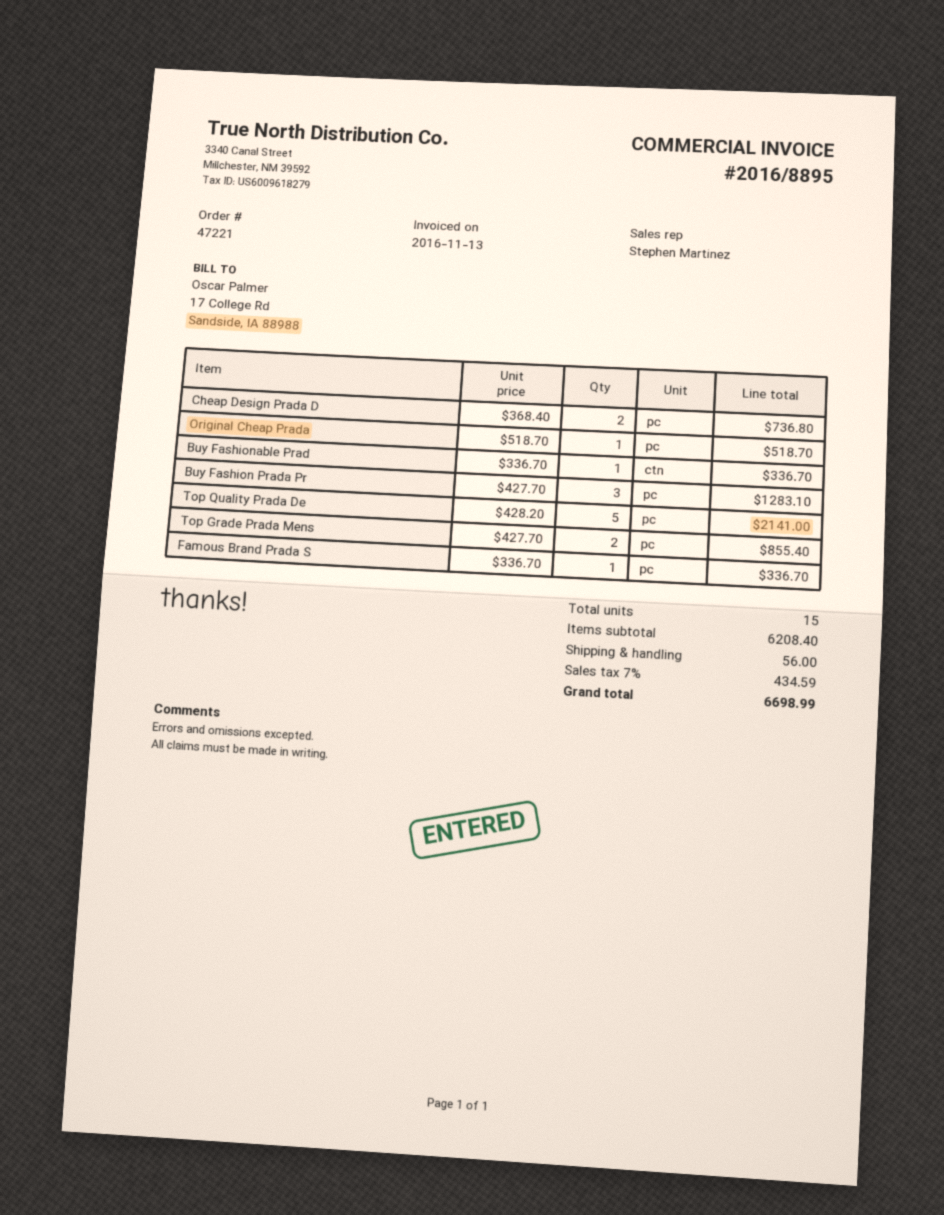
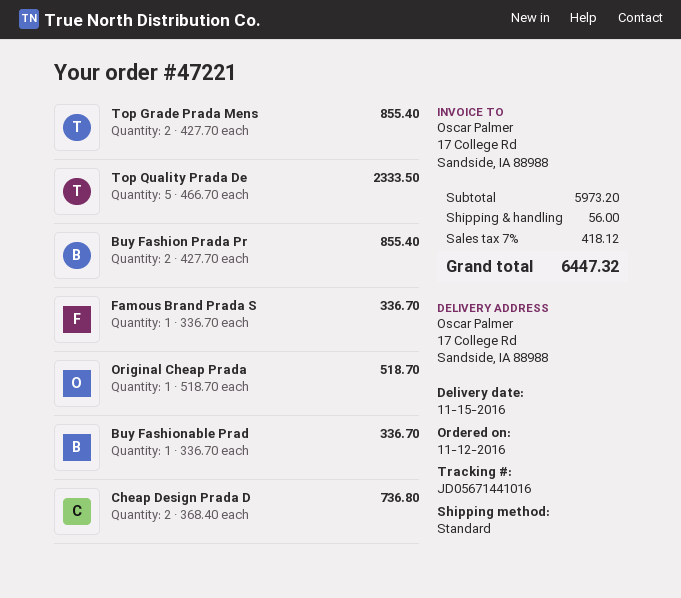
Buy Fashion Prada Pr: 3 x 427.70 = 1283.10 -> 2 x 427.70 = 855.40
Top Quality Prada De: 5 x 428.20 = 2141.00 -> 5 x 466.70 = 2333.50
subtotal: 6208.40 -> 5973.20
tax: 7% = 434.59 -> 7% = 418.12
total: 6698.99 -> 6447.32

